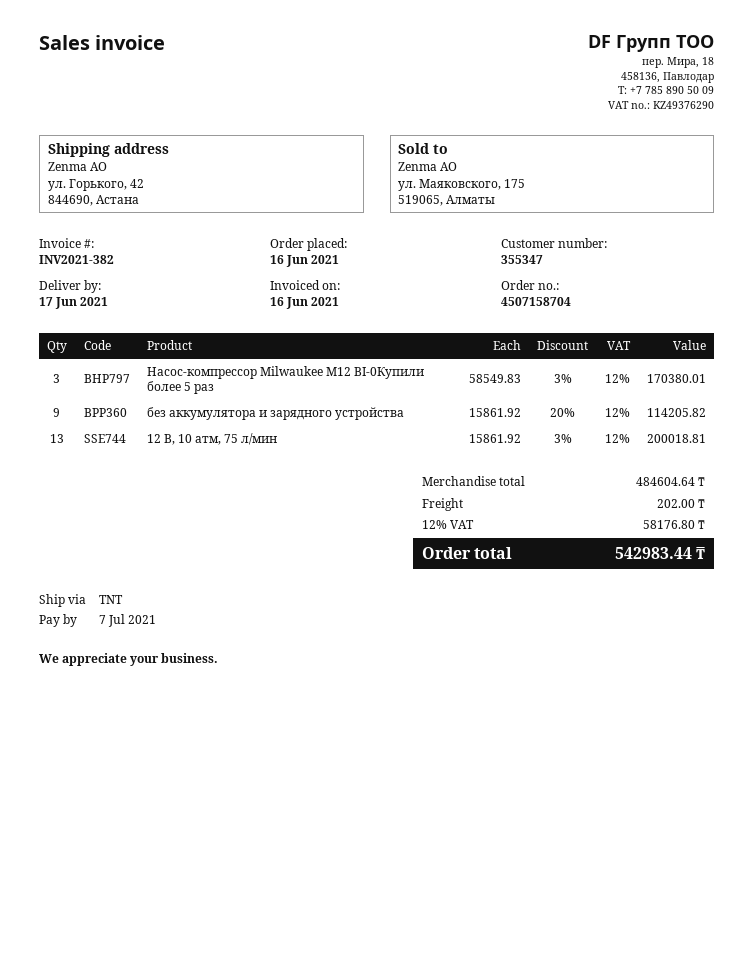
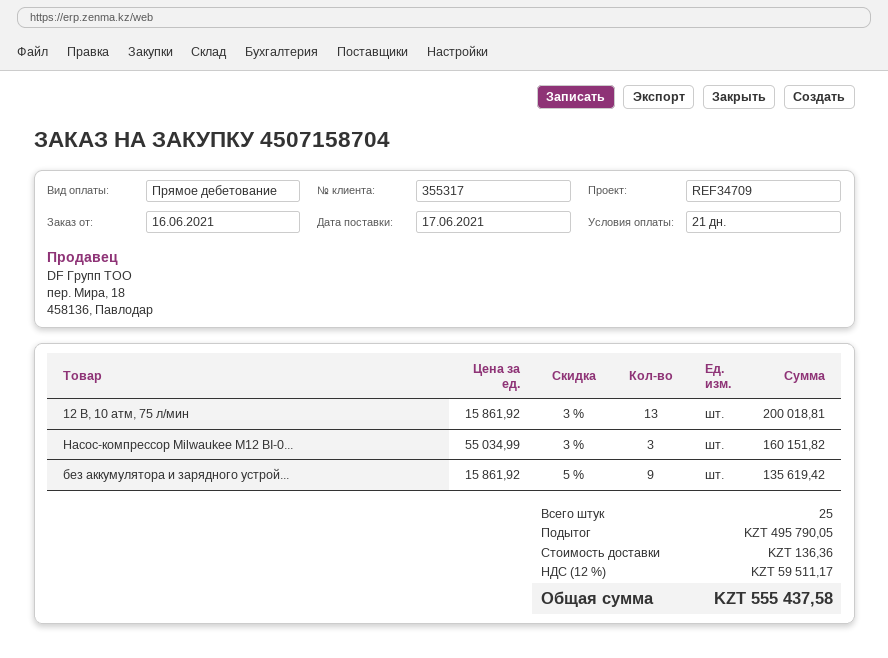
customer number: 355347 -> 355317
Насос-компрессор Milwaukee M12 BI-0Купили более 5 раз: 3 x 58549.83 - 3% = 170380.01 -> 3 x 55034.99 - 3% = 160151.82
без аккумулятора и зарядного устройства: 9 x 15861.92 - 20% = 114205.82 -> 9 x 15861.92 - 5% = 135619.42
subtotal: 484604.64 -> 495790.05
shipping: 202.00 -> 136.36
tax: 12% = 58176.80 -> 12% = 59511.17
total: 542983.44 -> 555437.58

